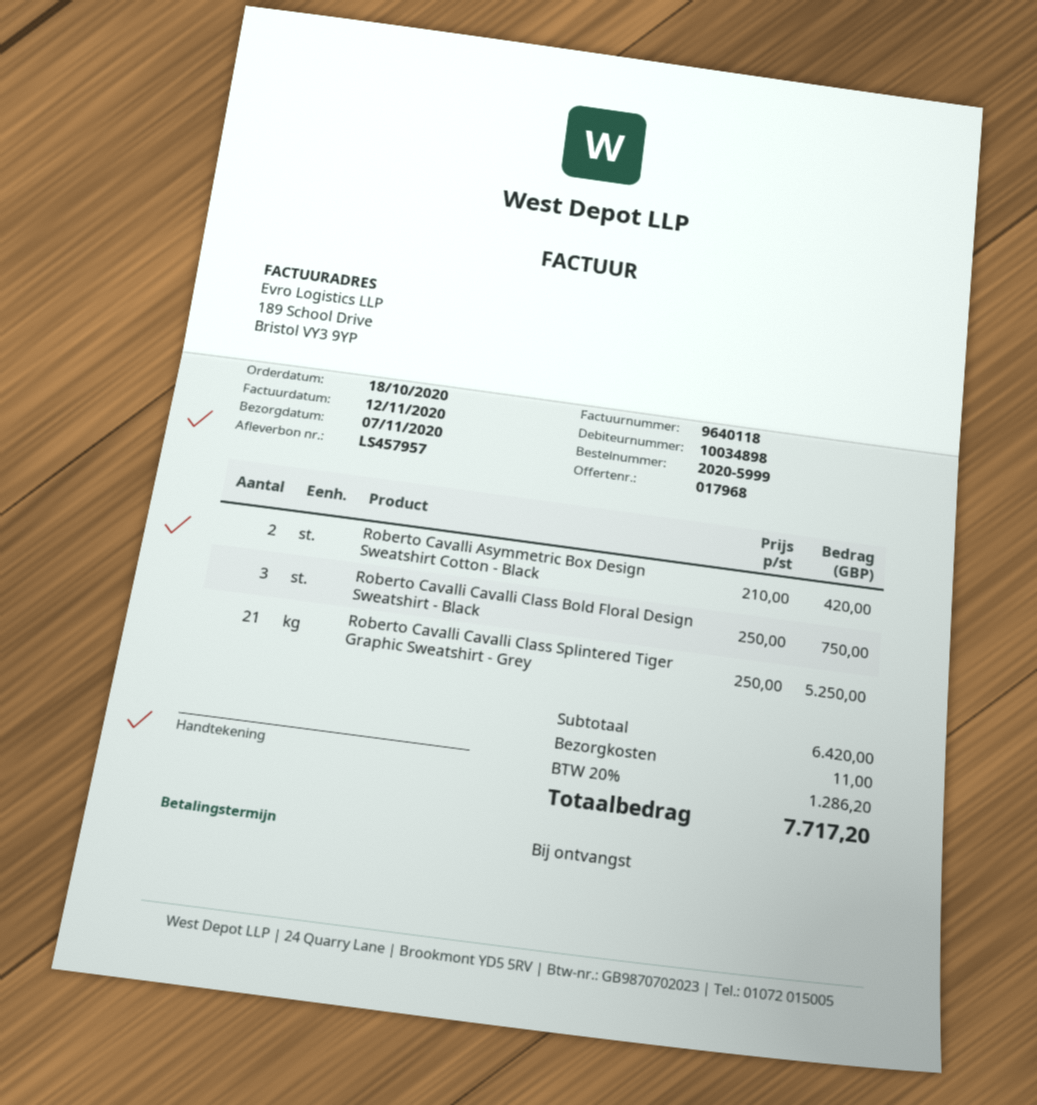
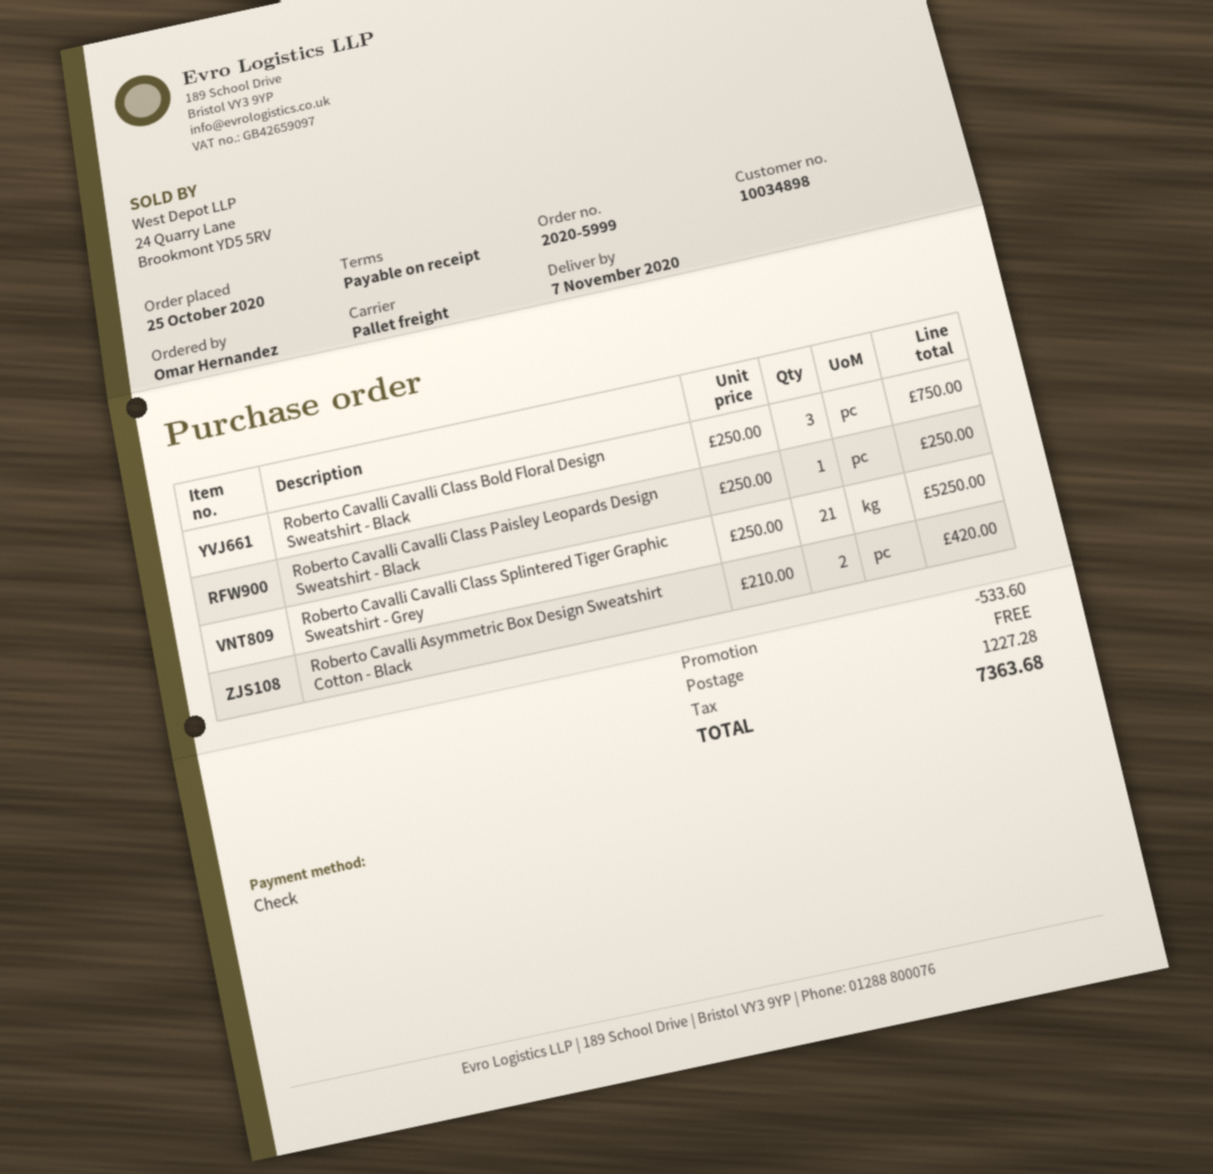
order date: 2020-10-18 -> 2020-10-25
Roberto Cavalli Cavalli Class Paisley Leopards Design Sweatshirt - Black: none -> 1 x 250.00 = 250.00
discount: none -> 533.60
shipping: 11.00 -> 0.00
tax: 1286.20 -> 1227.28
total: 7717.20 -> 7363.68

